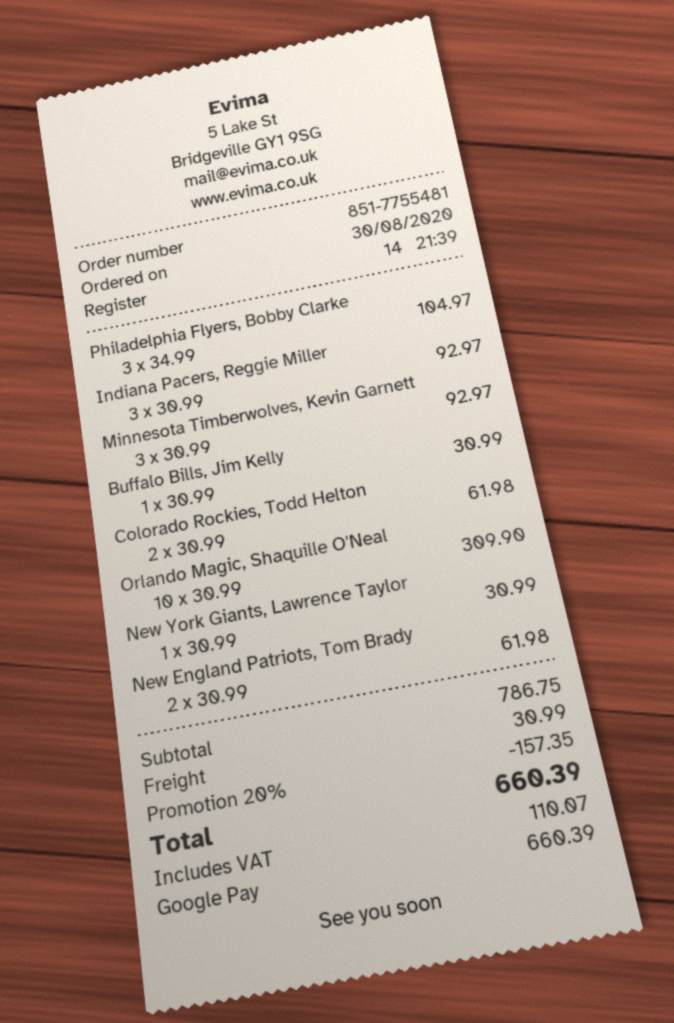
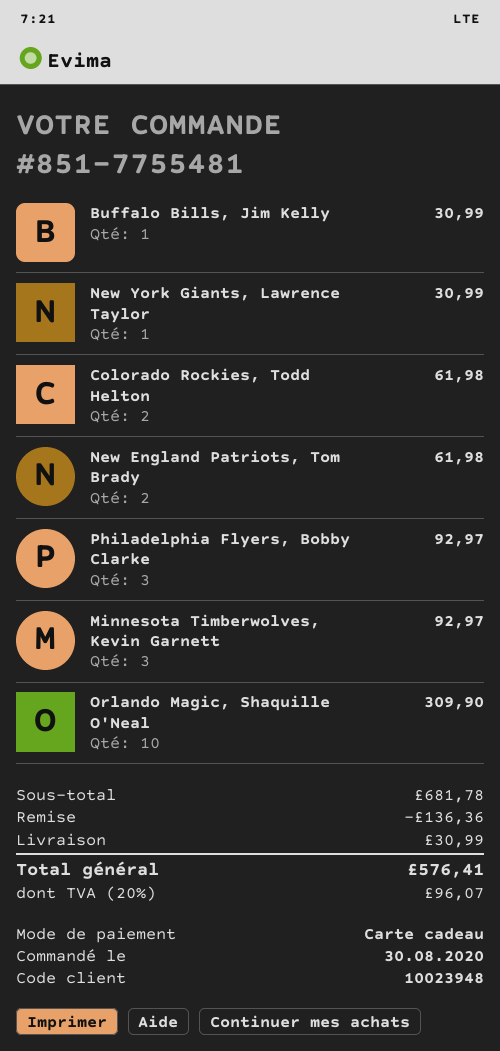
payment method: Google Pay -> gift card
Philadelphia Flyers, Bobby Clarke: 3 for 104.97 -> 3 for 92.97
Indiana Pacers, Reggie Miller: 3 for 92.97 -> none
subtotal: 786.75 -> 681.78
discount: 157.35 -> 136.36
tax: 110.07 -> 96.07
total: 660.39 -> 576.41

